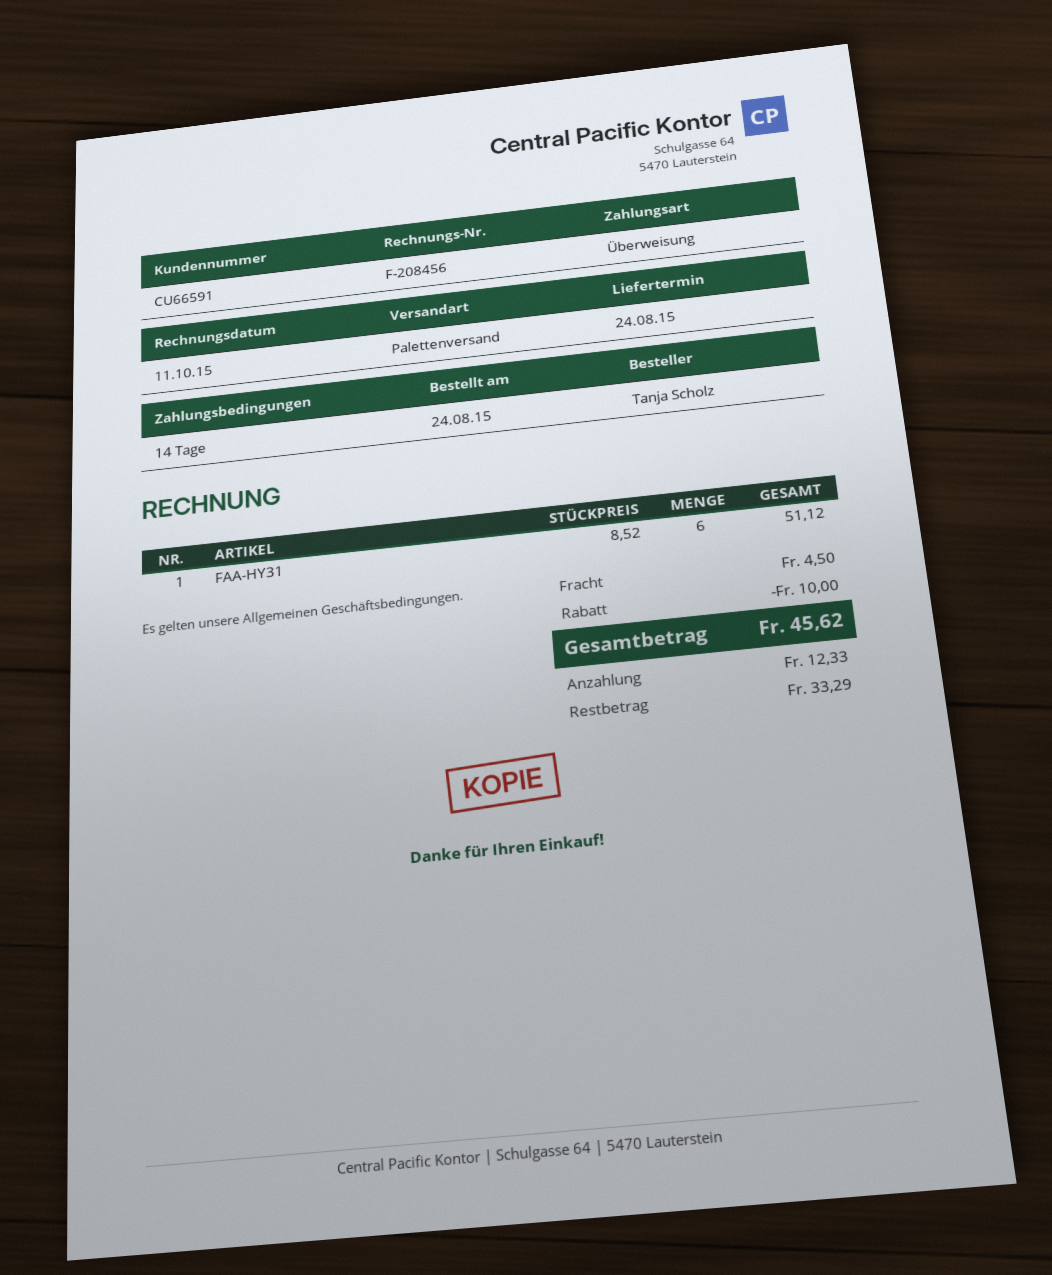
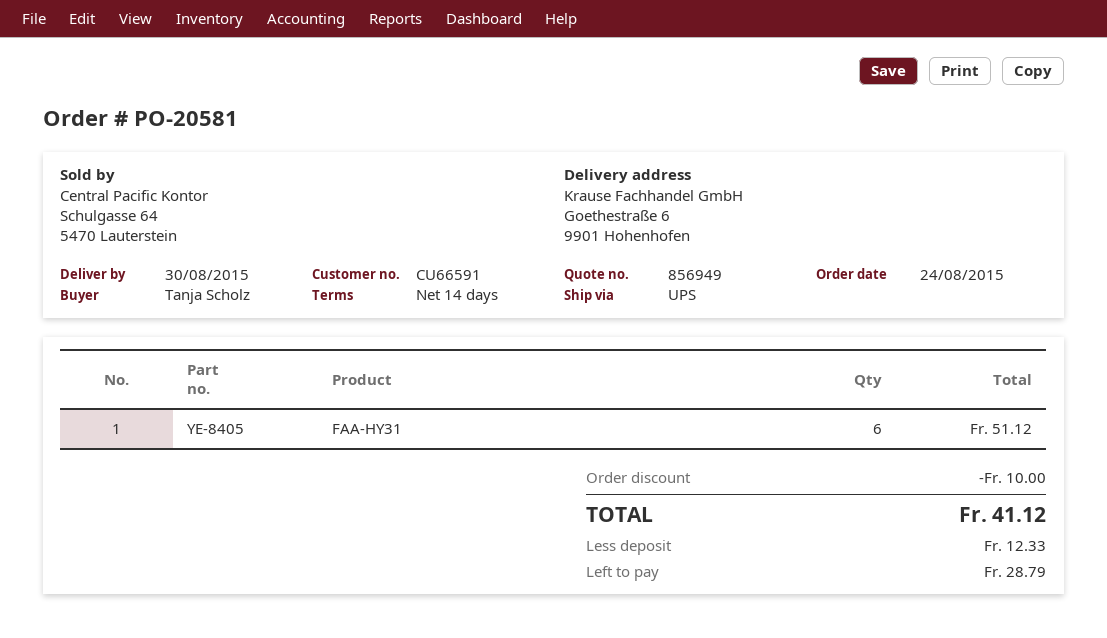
delivery date: 2015-08-24 -> 2015-08-30
shipping method: pallet freight -> UPS
shipping: 4.50 -> none
total: 45.62 -> 41.12
balance: 33.29 -> 28.79

